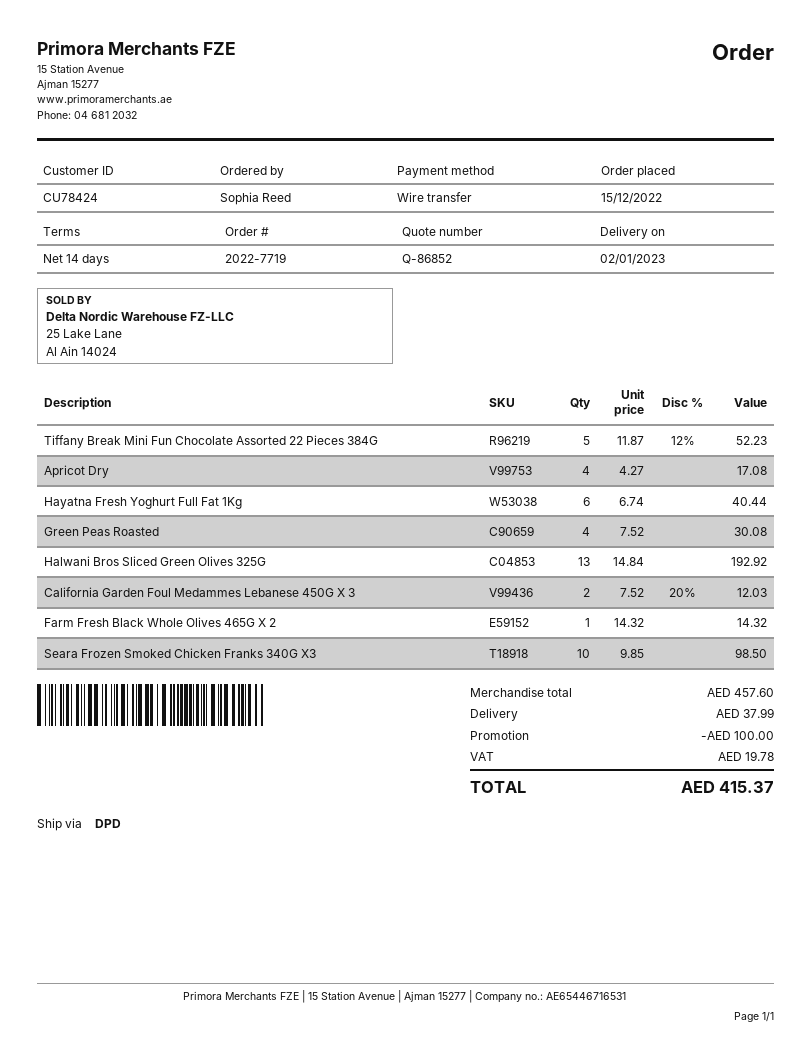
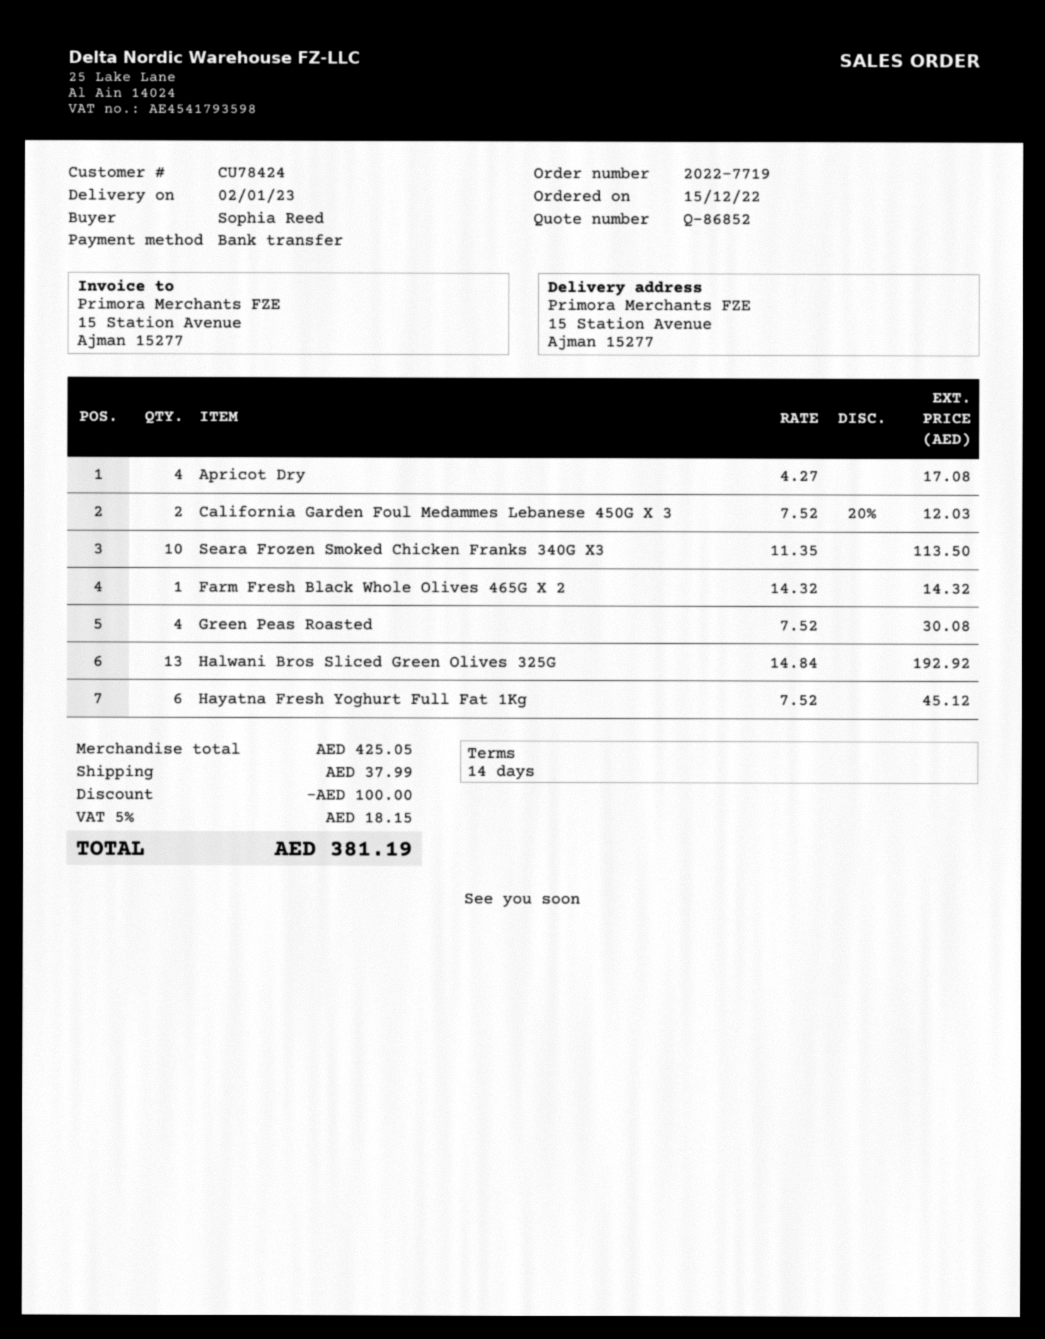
Tiffany Break Mini Fun Chocolate Assorted 22 Pieces 384G: 5 x 11.87 - 12% = 52.23 -> none
Hayatna Fresh Yoghurt Full Fat 1Kg: 6 x 6.74 = 40.44 -> 6 x 7.52 = 45.12
Seara Frozen Smoked Chicken Franks 340G X3: 10 x 9.85 = 98.50 -> 10 x 11.35 = 113.50
subtotal: 457.60 -> 425.05
tax: 19.78 -> 18.15
total: 415.37 -> 381.19

